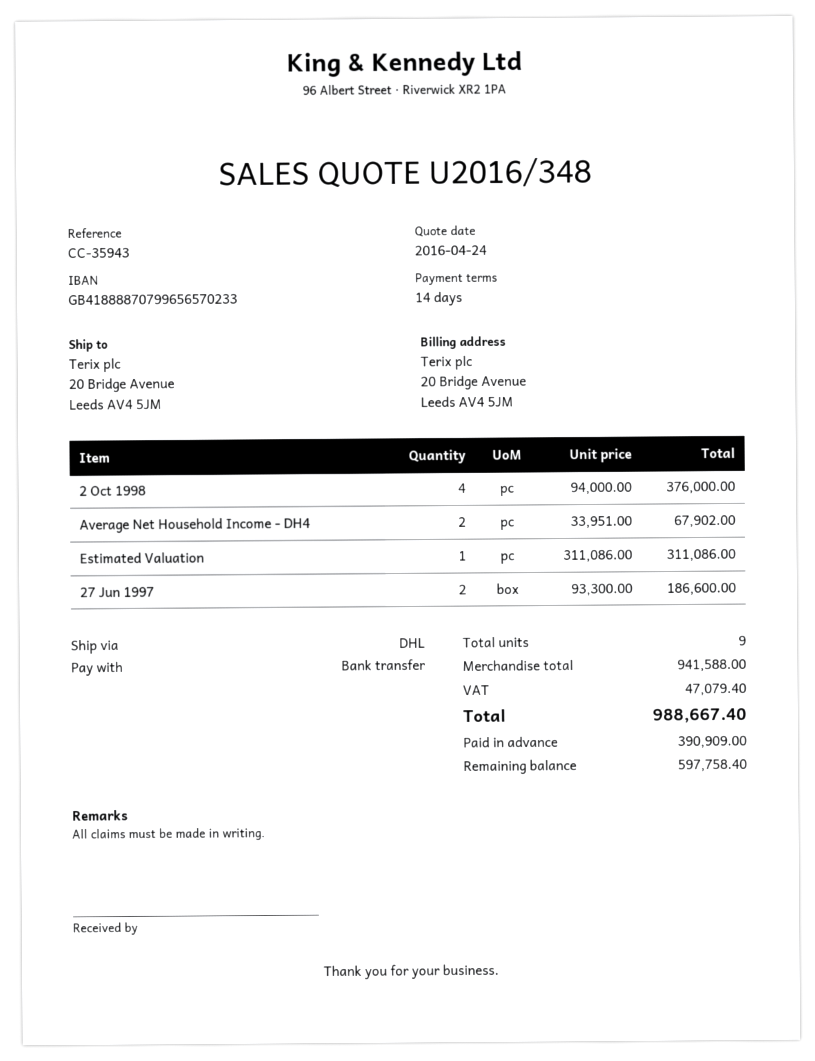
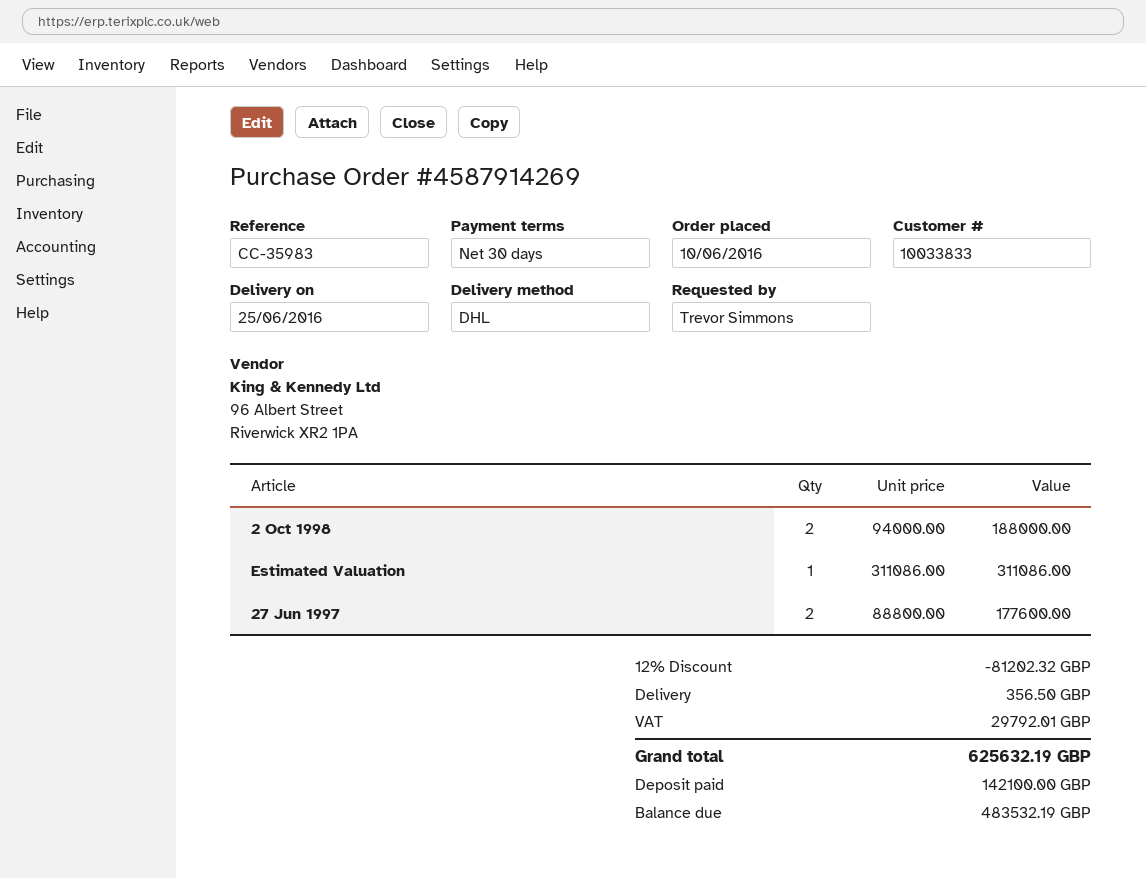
payment terms: 14 days -> 30 days
reference: CC-35943 -> CC-35983
2 Oct 1998: 4 x 94000.00 = 376000.00 -> 2 x 94000.00 = 188000.00
Average Net Household Income - DH4: 2 x 33951.00 = 67902.00 -> none
27 Jun 1997: 2 x 93300.00 = 186600.00 -> 2 x 88800.00 = 177600.00
discount: none -> 12% = 81202.32
shipping: none -> 356.50
tax: 47079.40 -> 29792.01
total: 988667.40 -> 625632.19
deposit: 390909.00 -> 142100.00
balance: 597758.40 -> 483532.19

